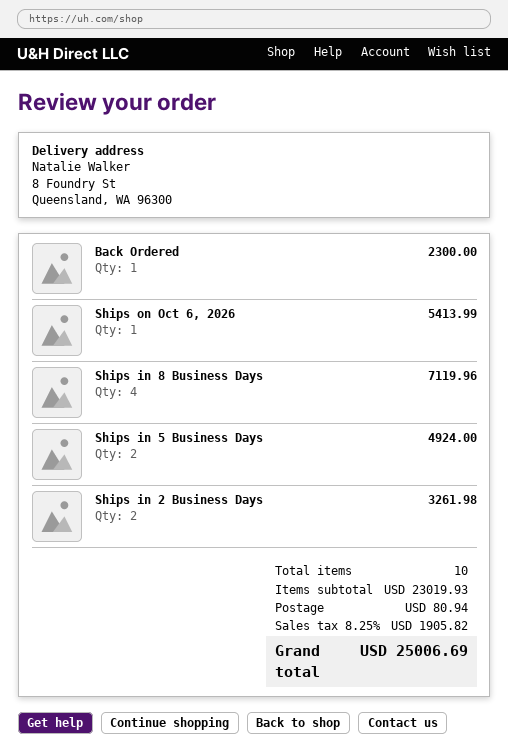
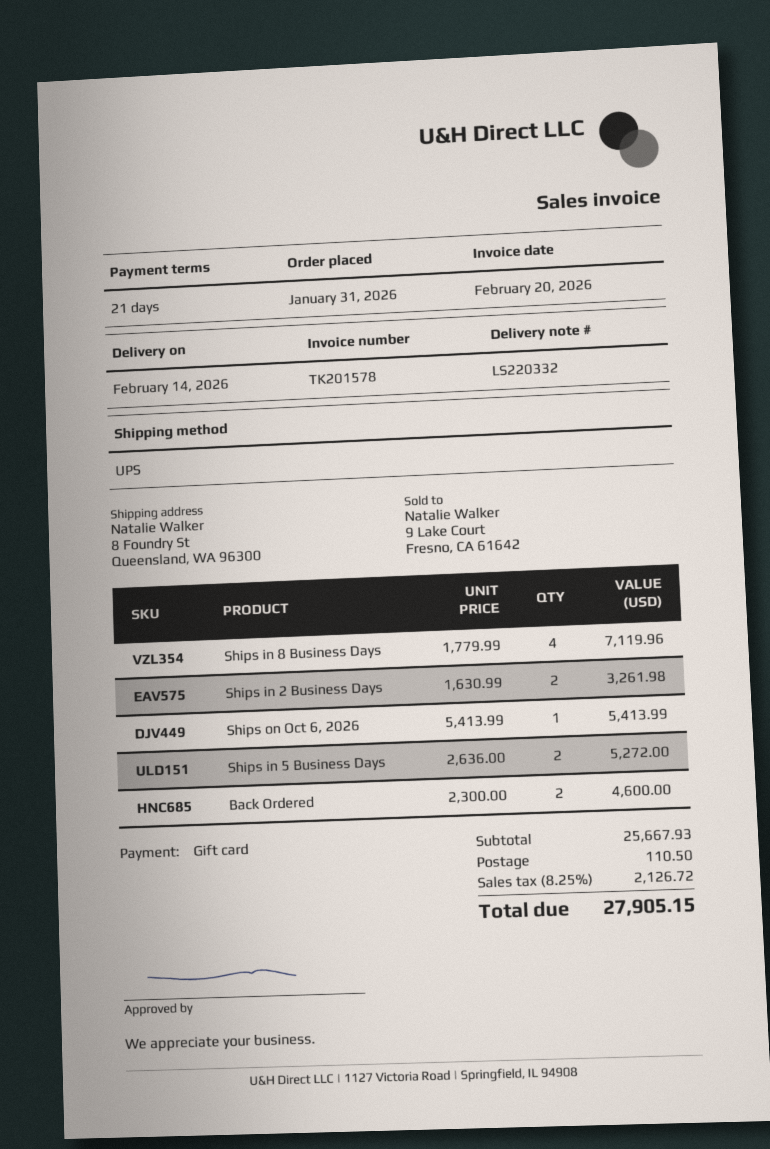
Back Ordered: 1 for 2300.00 -> 2 for 4600.00
Ships in 5 Business Days: 2 for 4924.00 -> 2 for 5272.00
subtotal: 23019.93 -> 25667.93
shipping: 80.94 -> 110.50
tax: 8.25% = 1905.82 -> 8.25% = 2126.72
total: 25006.69 -> 27905.15

